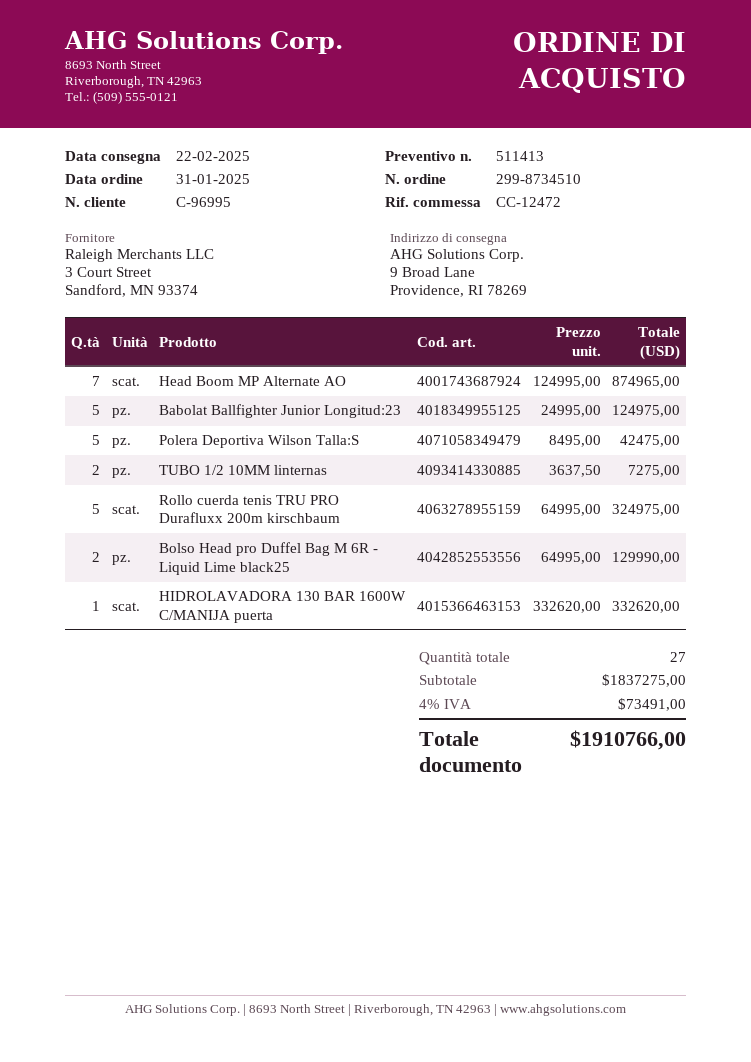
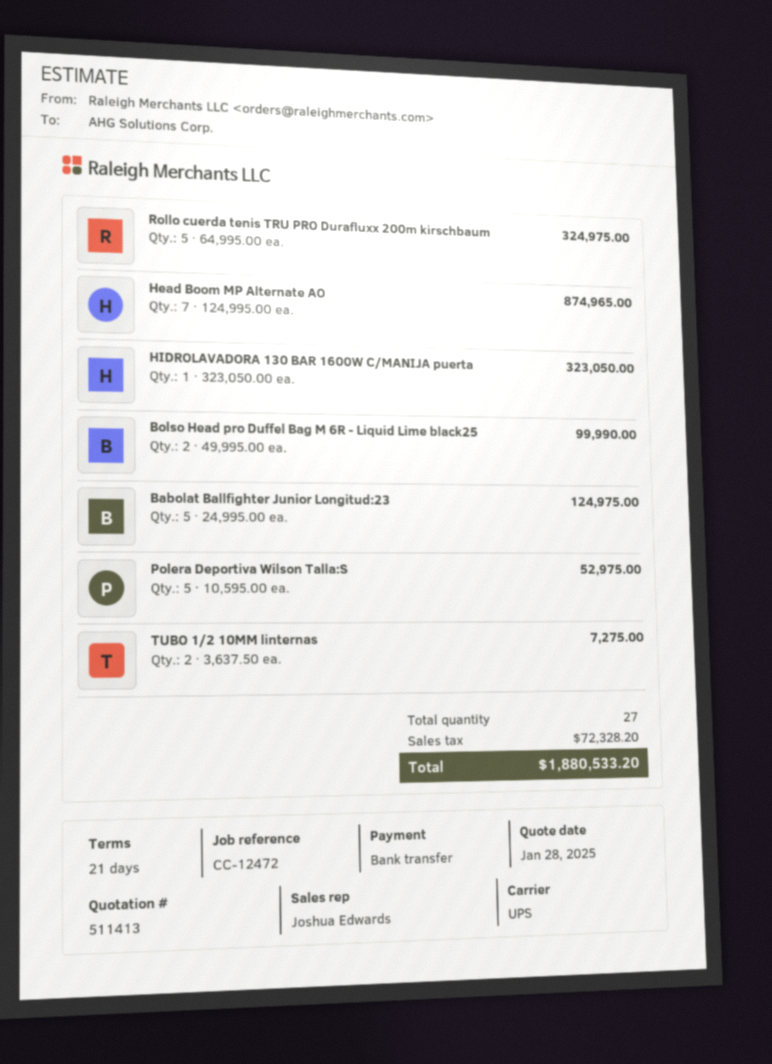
Polera Deportiva Wilson Talla:S: 5 x 8495.00 = 42475.00 -> 5 x 10595.00 = 52975.00
Bolso Head pro Duffel Bag M 6R - Liquid Lime black25: 2 x 64995.00 = 129990.00 -> 2 x 49995.00 = 99990.00
HIDROLAVADORA 130 BAR 1600W C/MANIJA puerta: 1 x 332620.00 = 332620.00 -> 1 x 323050.00 = 323050.00
tax: 73491.00 -> 72328.20
total: 1910766.00 -> 1880533.20

